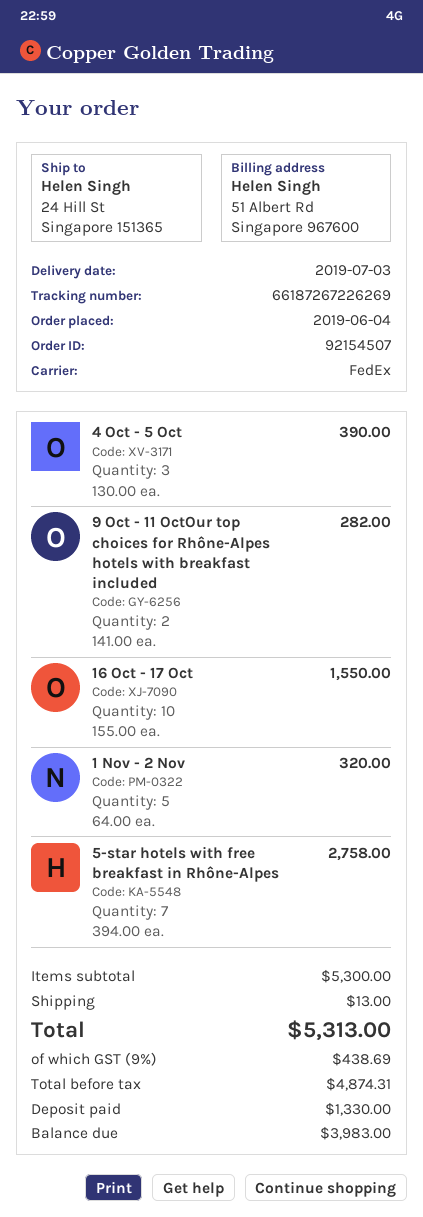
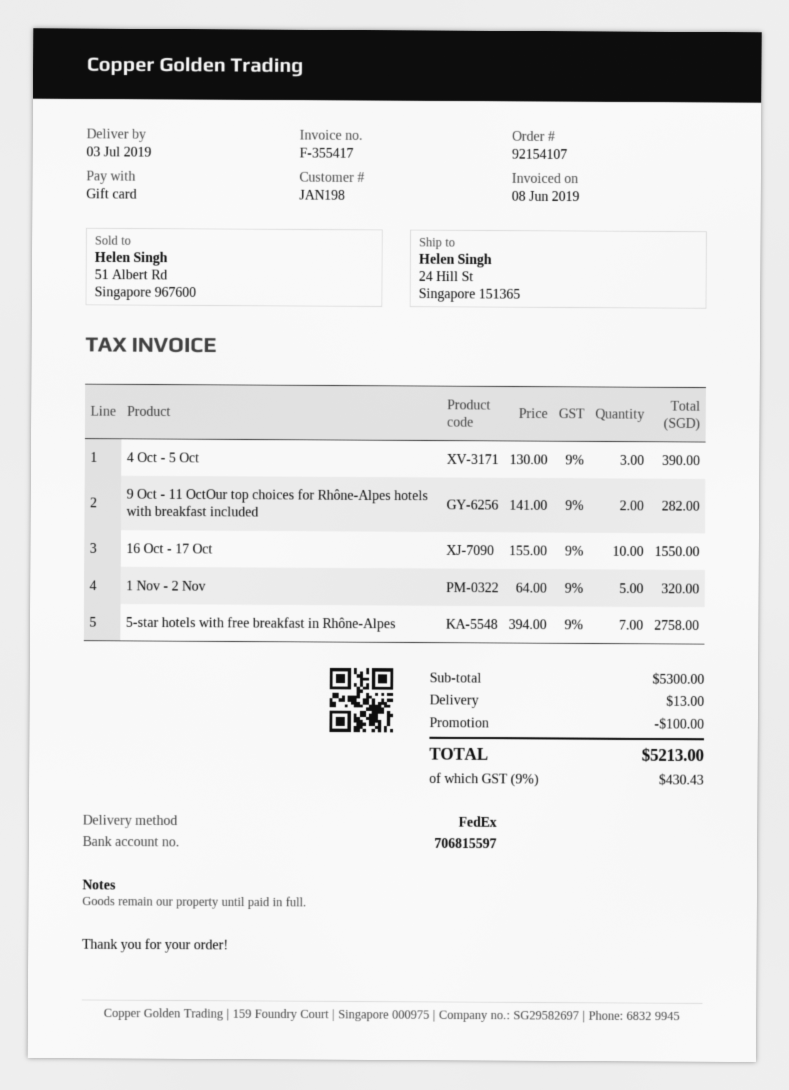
order number: 92154507 -> 92154107
discount: none -> 100.00
tax: 9% = 438.69 -> 9% = 430.43
total: 5313.00 -> 5213.00

